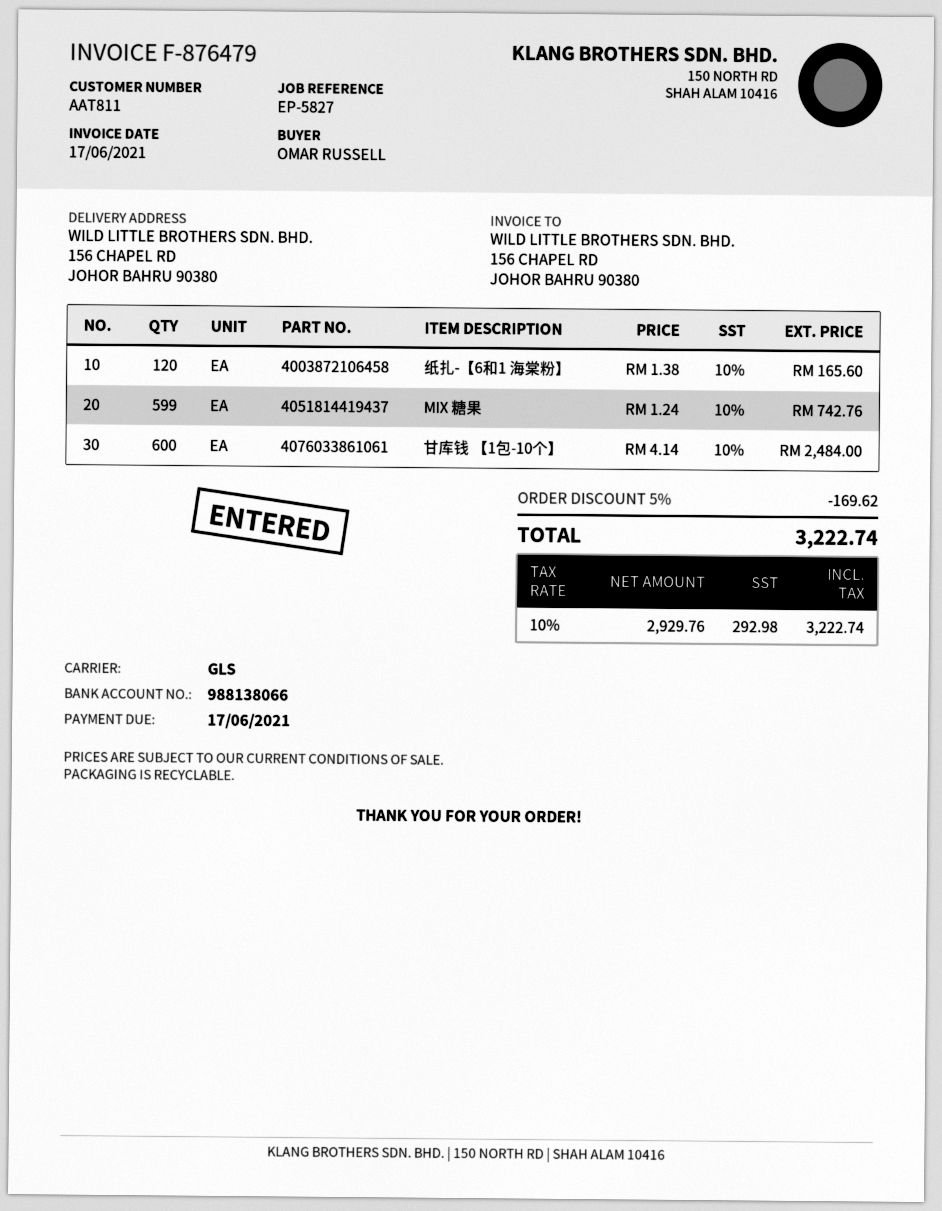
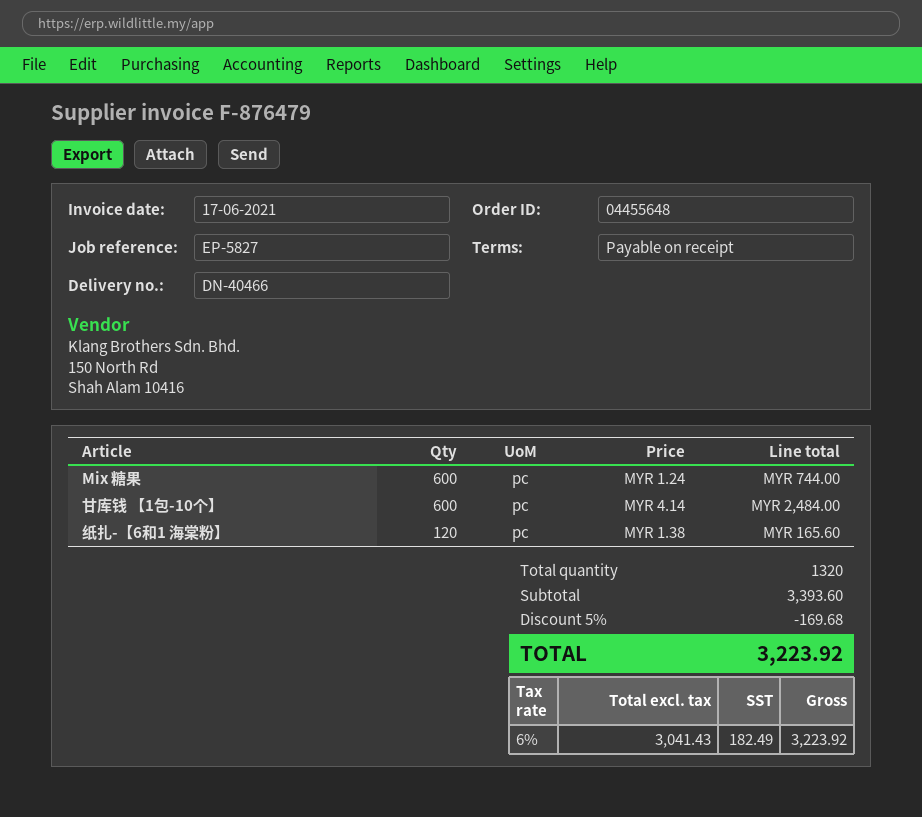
MIX 糖果: 599 x 1.24 = 742.76 -> 600 x 1.24 = 744.00
discount: 5% = 169.62 -> 5% = 169.68
net: 2929.76 -> 3041.43
tax: 10% = 292.98 -> 6% = 182.49
total: 3222.74 -> 3223.92

